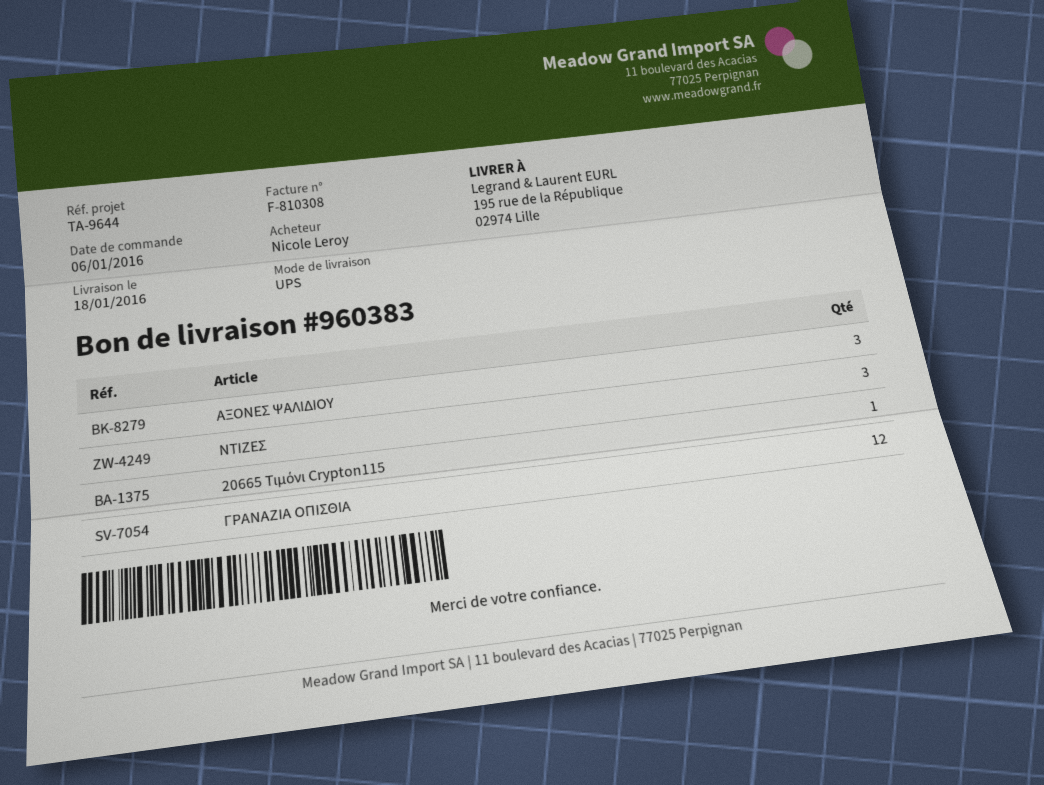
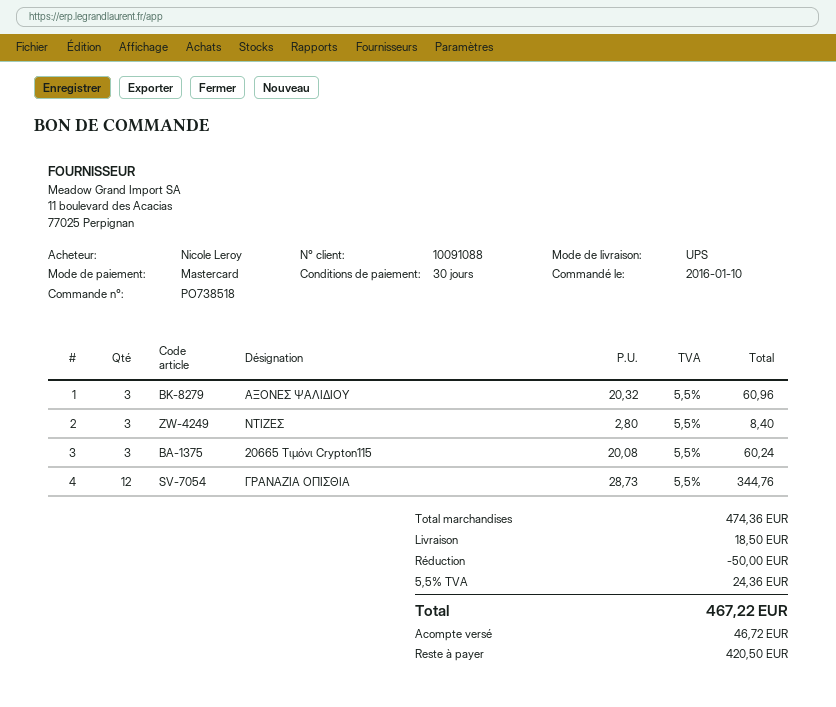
order date: 2016-01-06 -> 2016-01-10
20665 Τιμόνι Crypton115: 1 -> 3

